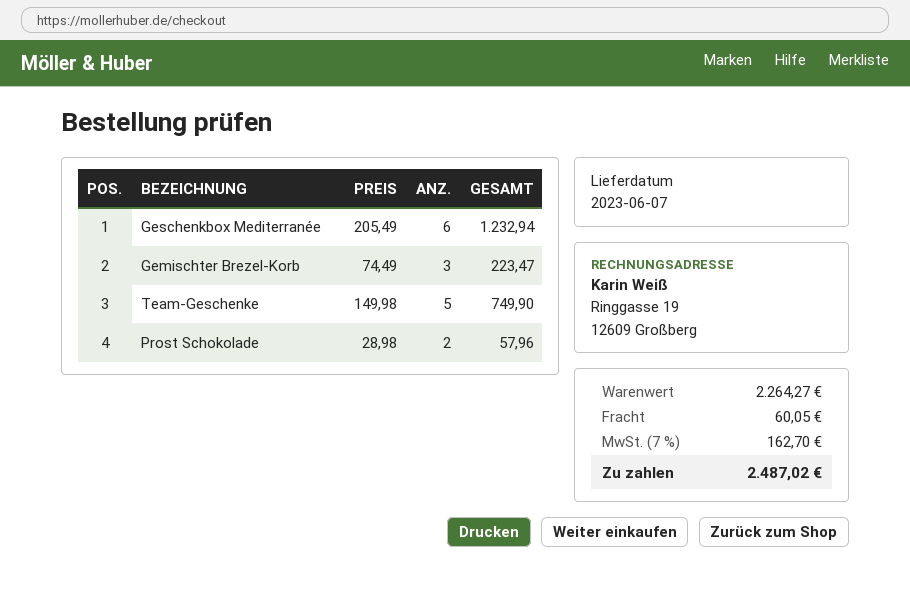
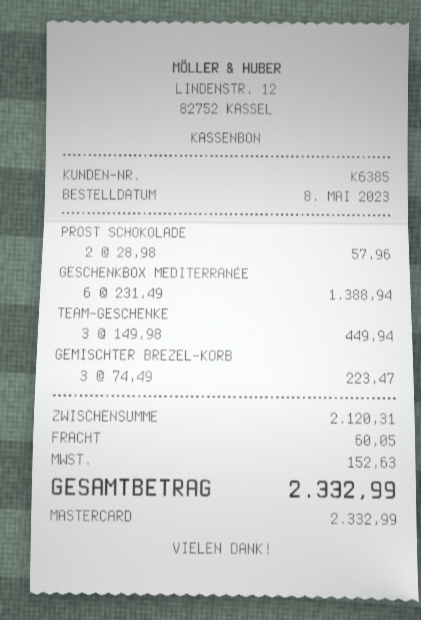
Geschenkbox Mediterranée: 6 x 205.49 = 1232.94 -> 6 x 231.49 = 1388.94
Team-Geschenke: 5 x 149.98 = 749.90 -> 3 x 149.98 = 449.94
subtotal: 2264.27 -> 2120.31
tax: 162.70 -> 152.63
total: 2487.02 -> 2332.99

